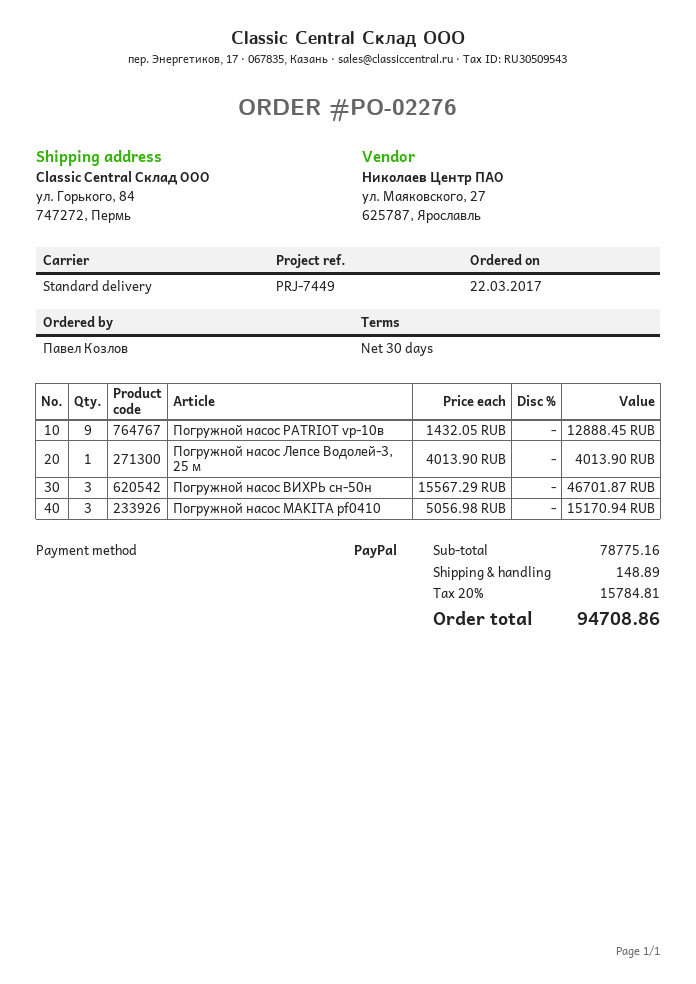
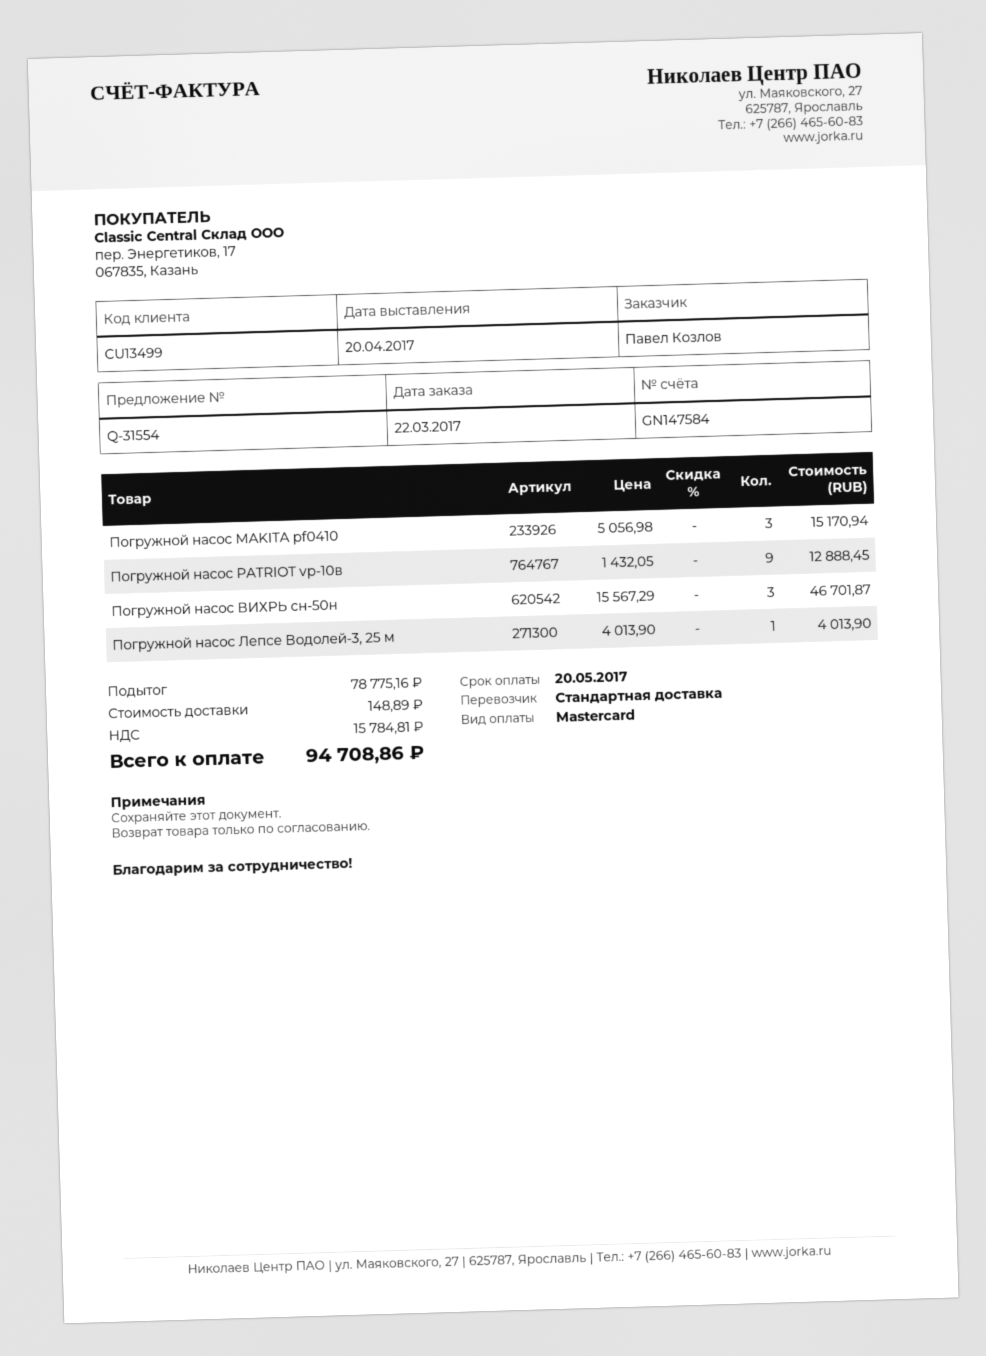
payment method: PayPal -> Mastercard

